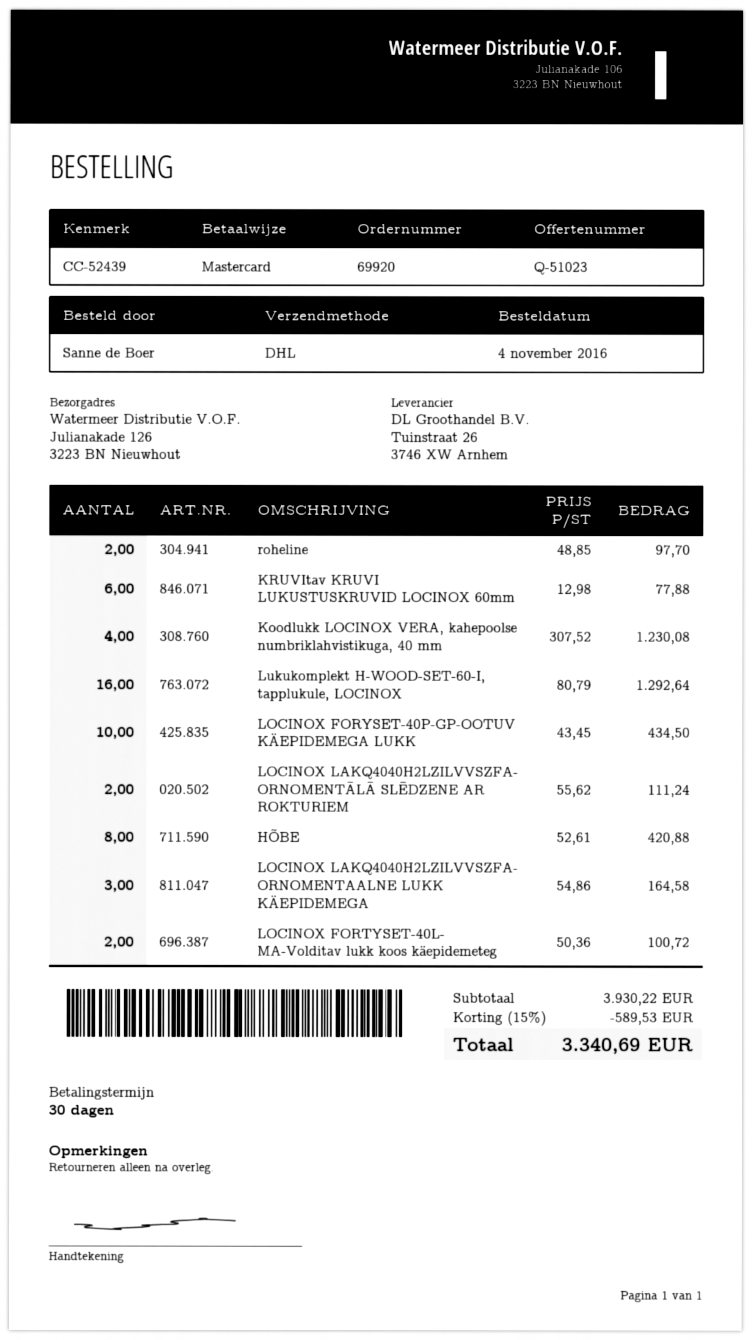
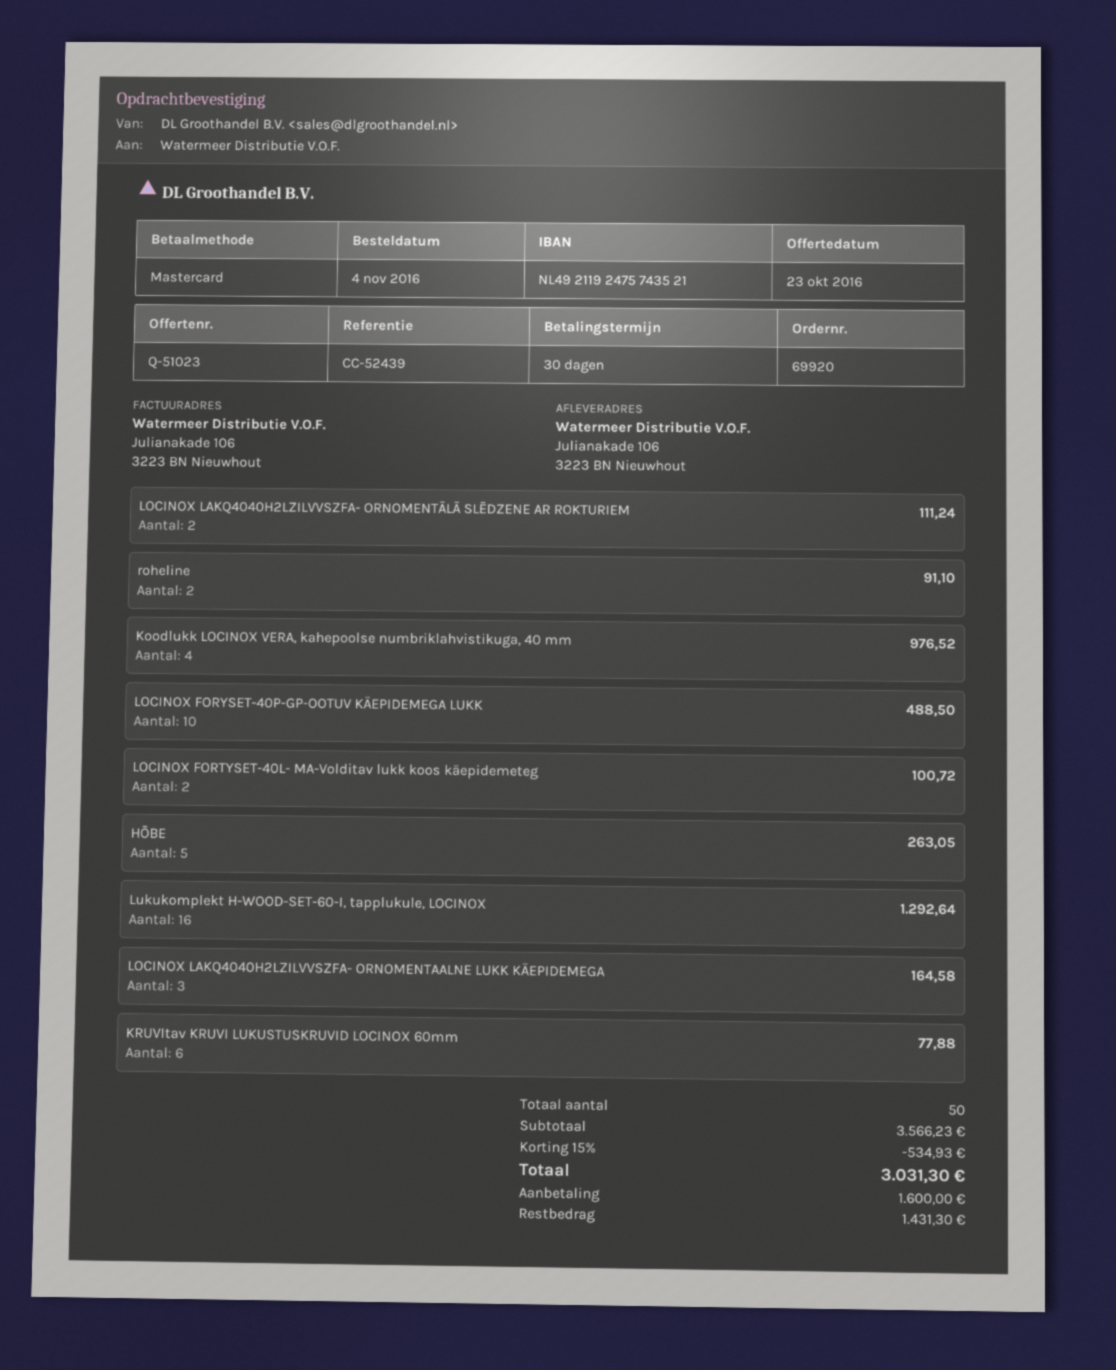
ship to: Julianakade 126, 3223 BN Nieuwhout -> Julianakade 106, 3223 BN Nieuwhout
roheline: 2 for 97.70 -> 2 for 91.10
Koodlukk LOCINOX VERA, kahepoolse numbriklahvistikuga, 40 mm: 4 for 1230.08 -> 4 for 976.52
LOCINOX FORYSET-40P-GP-OOTUV KÄEPIDEMEGA LUKK: 10 for 434.50 -> 10 for 488.50
HÕBE: 8 for 420.88 -> 5 for 263.05
subtotal: 3930.22 -> 3566.23
discount: 15% = 589.53 -> 15% = 534.93
total: 3340.69 -> 3031.30

